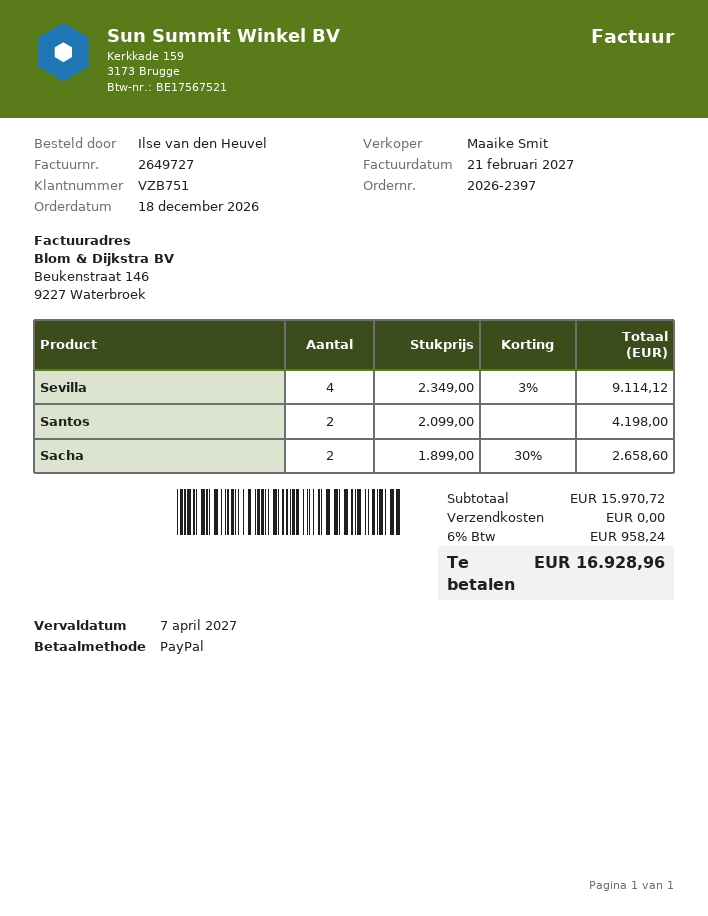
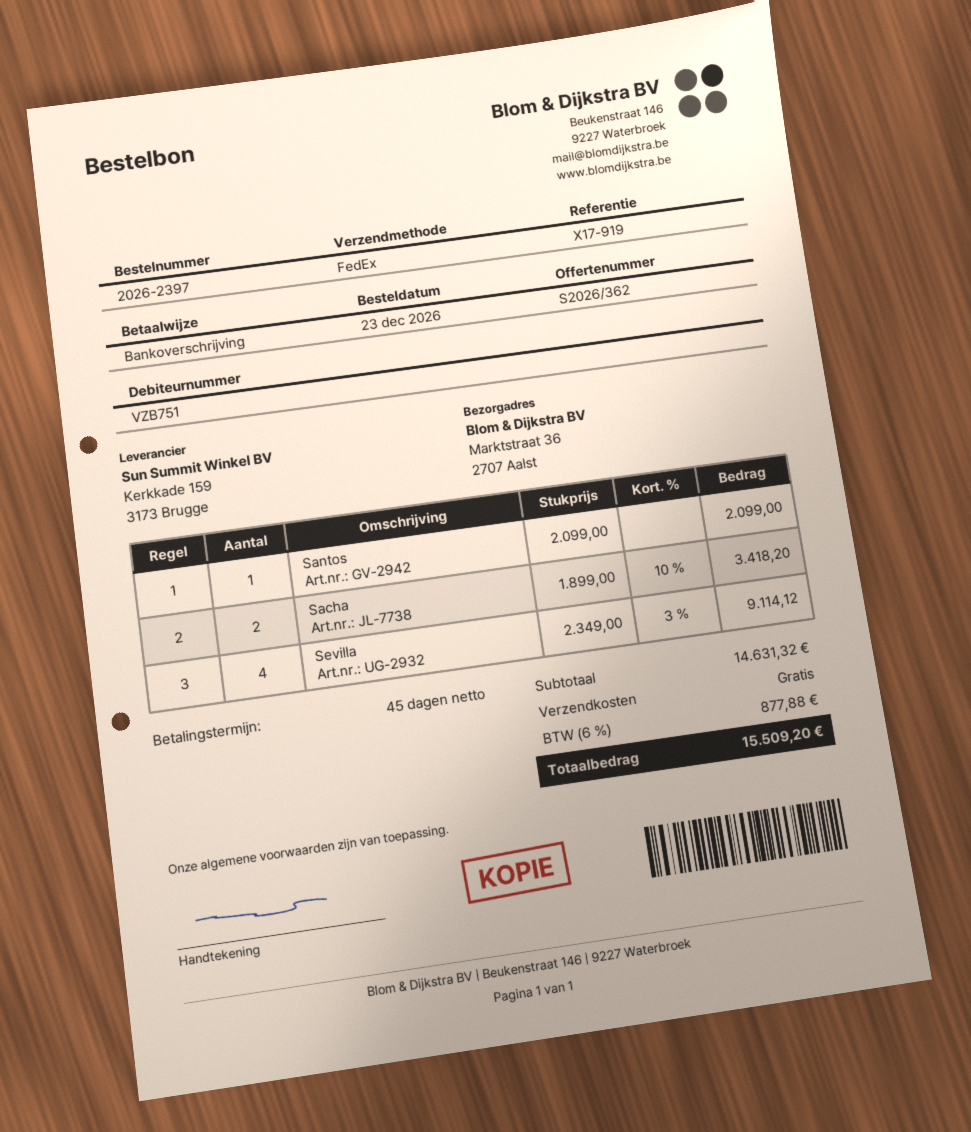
order date: 2026-12-18 -> 2026-12-23
payment method: PayPal -> bank transfer
Santos: 2 x 2099.00 = 4198.00 -> 1 x 2099.00 = 2099.00
Sacha: 2 x 1899.00 - 30% = 2658.60 -> 2 x 1899.00 - 10% = 3418.20
subtotal: 15970.72 -> 14631.32
tax: 6% = 958.24 -> 6% = 877.88
total: 16928.96 -> 15509.20

